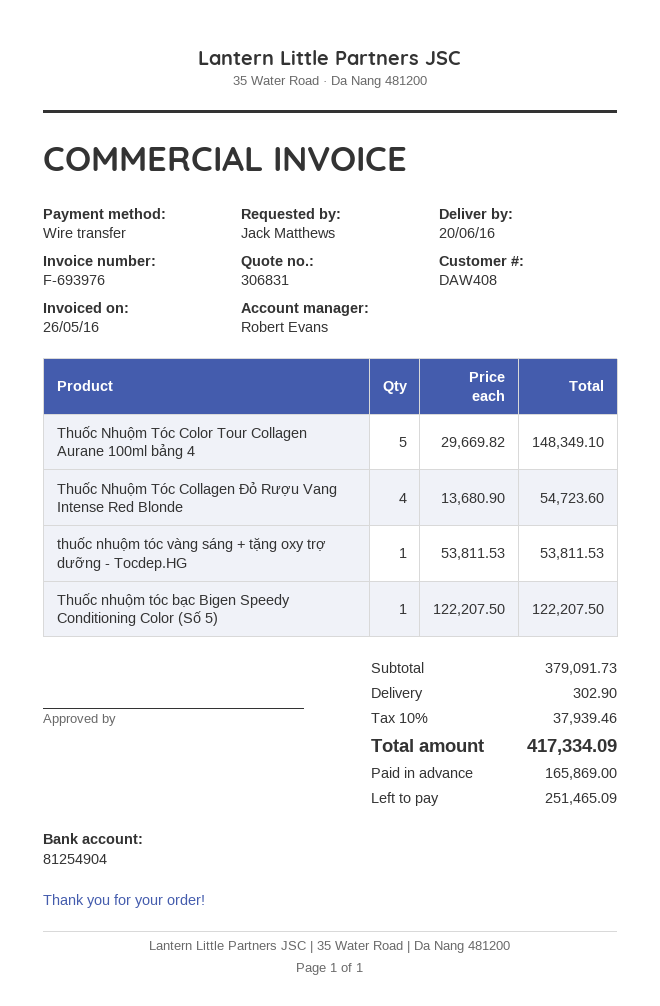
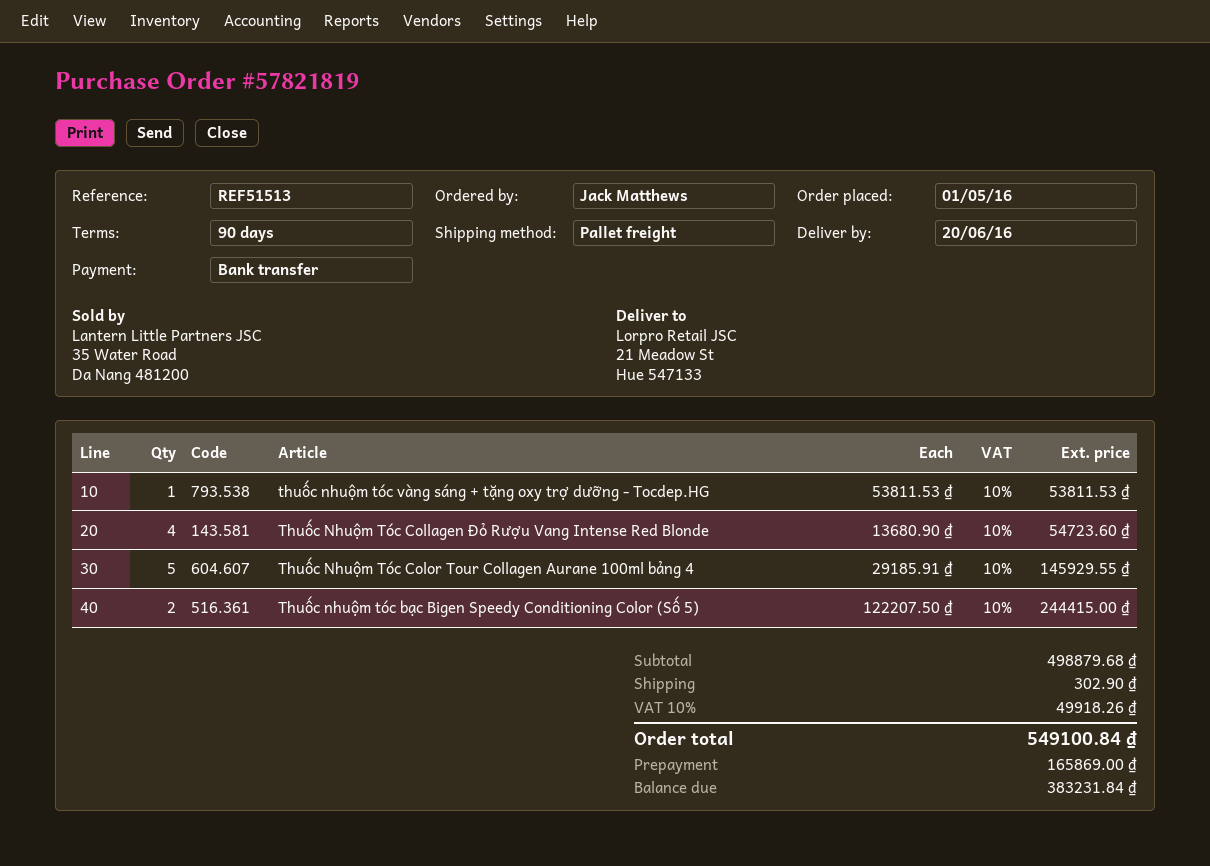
Thuốc Nhuộm Tóc Color Tour Collagen Aurane 100ml bảng 4: 5 x 29669.82 = 148349.10 -> 5 x 29185.91 = 145929.55
Thuốc nhuộm tóc bạc Bigen Speedy Conditioning Color (Số 5): 1 x 122207.50 = 122207.50 -> 2 x 122207.50 = 244415.00
subtotal: 379091.73 -> 498879.68
tax: 10% = 37939.46 -> 10% = 49918.26
total: 417334.09 -> 549100.84
balance: 251465.09 -> 383231.84

